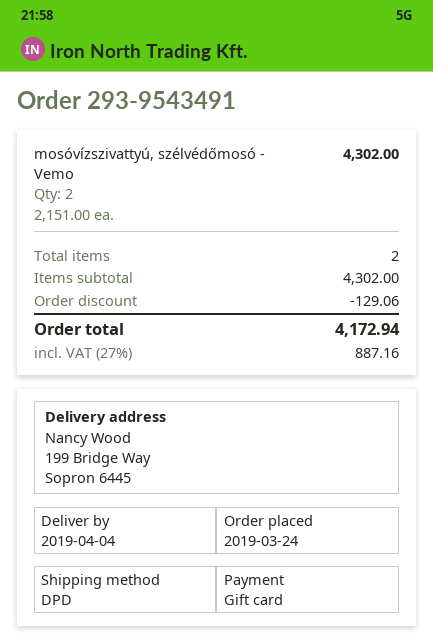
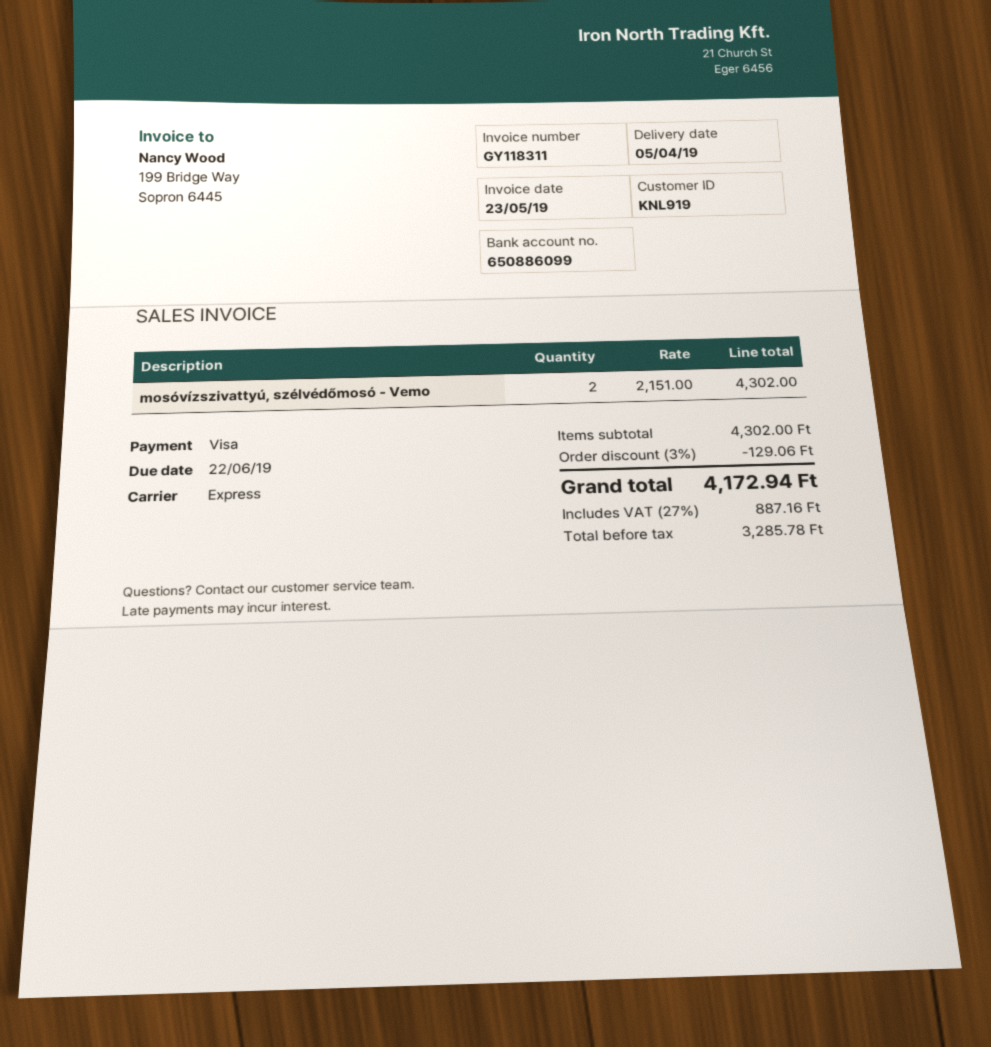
delivery date: 2019-04-04 -> 2019-04-05
payment method: gift card -> Visa
shipping method: DPD -> express

